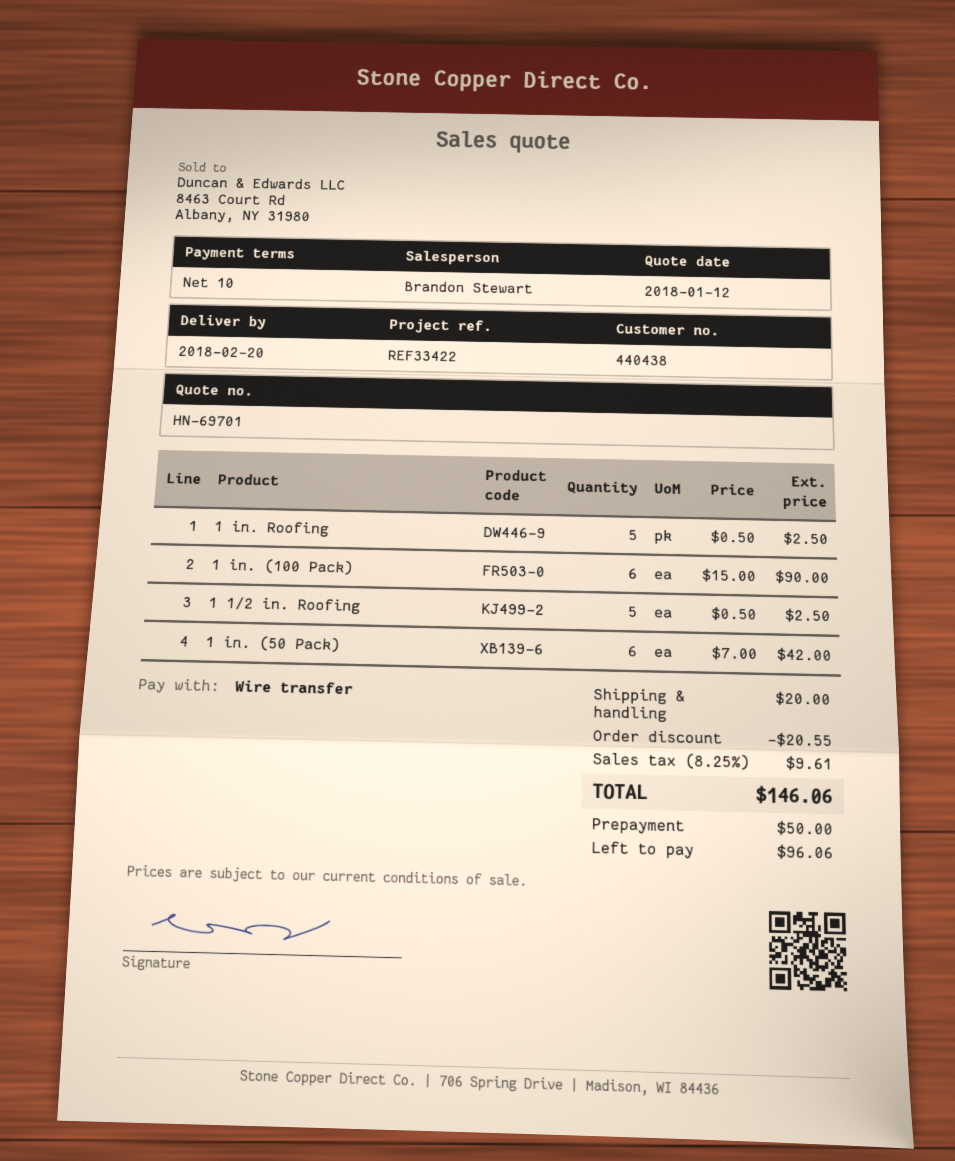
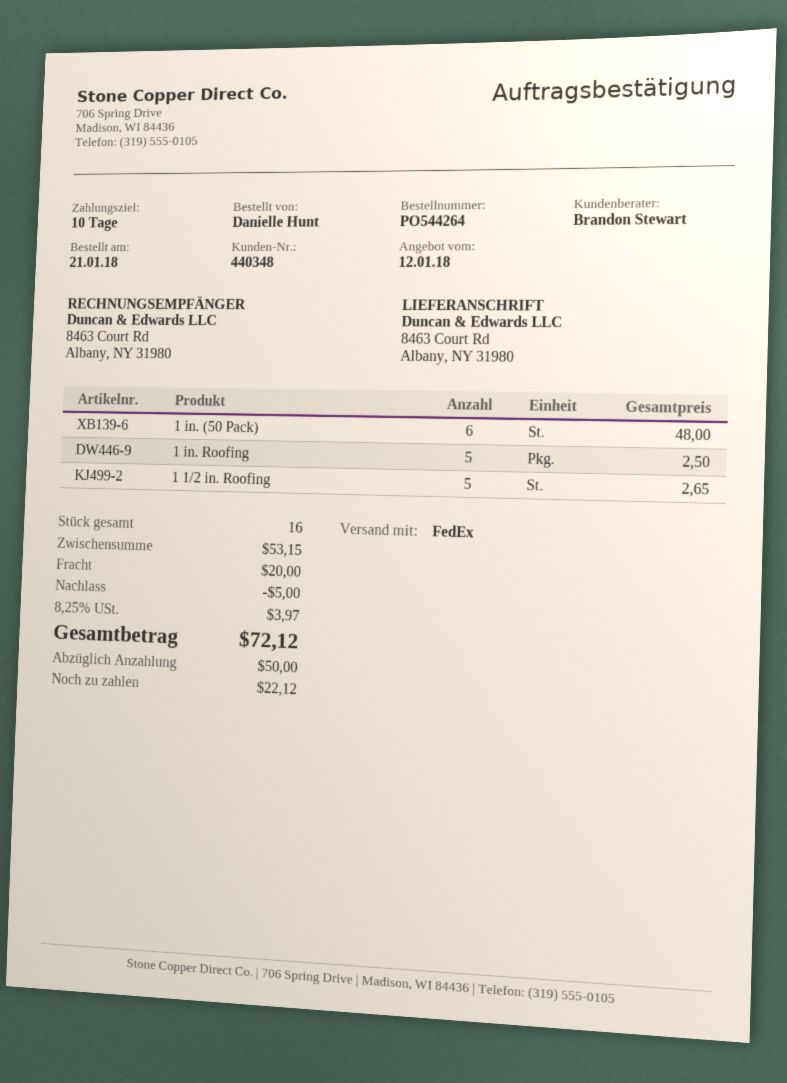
customer number: 440438 -> 440348
1 in. (100 Pack): 6 for 90.00 -> none
1 1/2 in. Roofing: 5 for 2.50 -> 5 for 2.65
1 in. (50 Pack): 6 for 42.00 -> 6 for 48.00
discount: 20.55 -> 5.00
tax: 8.25% = 9.61 -> 8.25% = 3.97
total: 146.06 -> 72.12
balance: 96.06 -> 22.12

